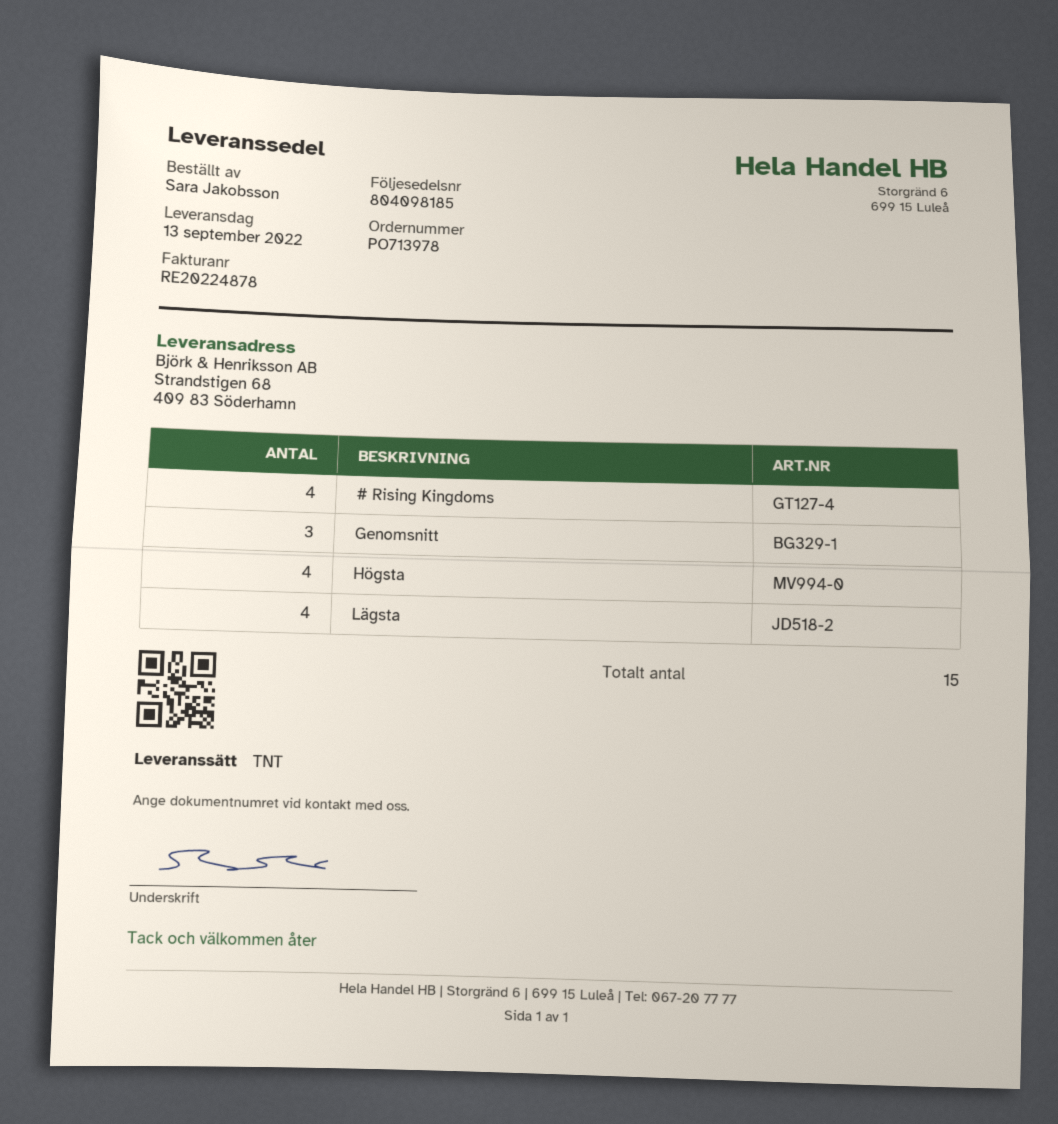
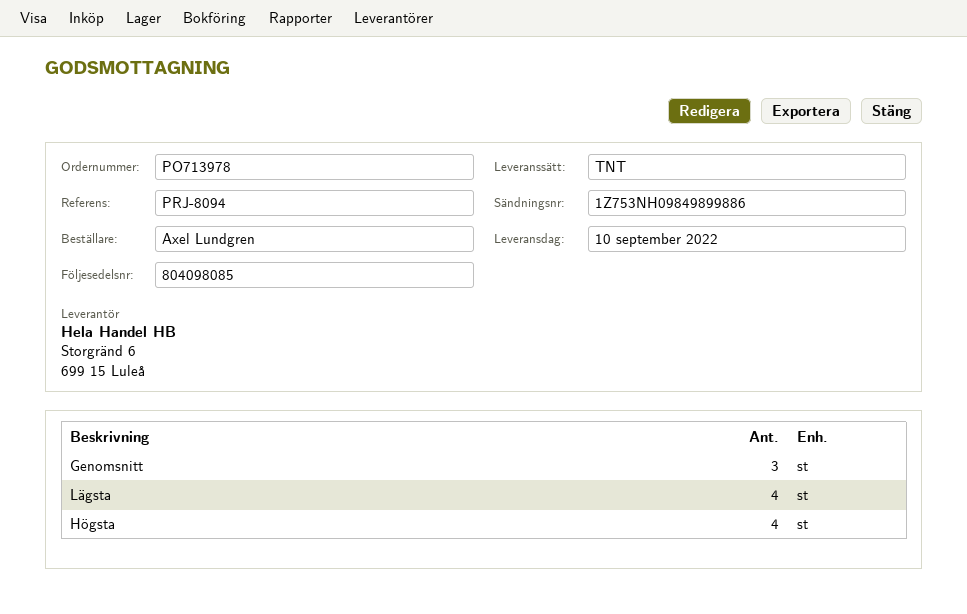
delivery note number: 804098185 -> 804098085
delivery date: 2022-09-13 -> 2022-09-10
ordered by: Sara Jakobsson -> Axel Lundgren
# Rising Kingdoms: 4 -> none

